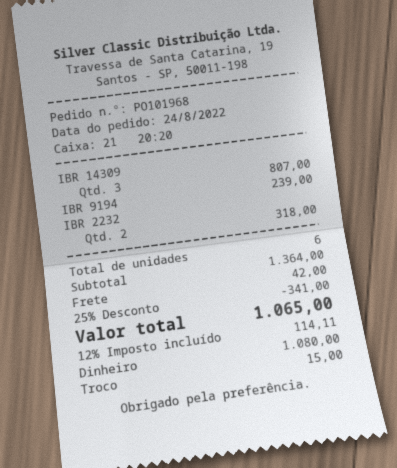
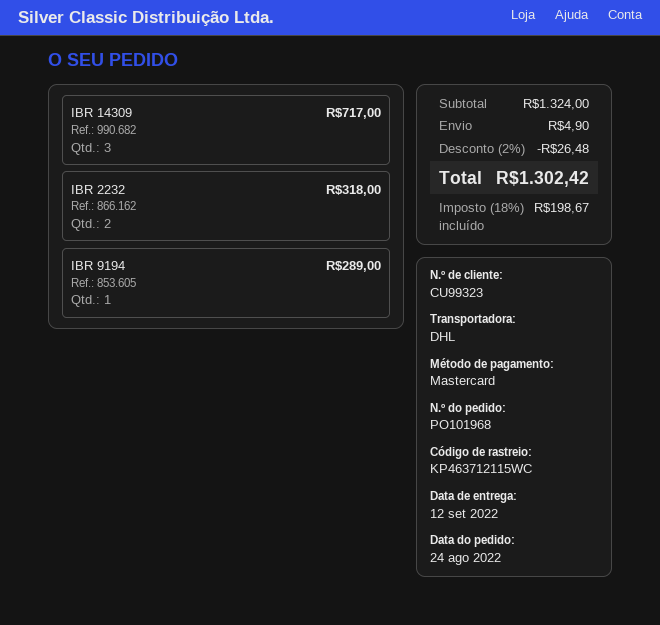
payment method: cash -> Mastercard
IBR 14309: 3 for 807.00 -> 3 for 717.00
IBR 9194: 1 for 239.00 -> 1 for 289.00
subtotal: 1364.00 -> 1324.00
discount: 25% = 341.00 -> 2% = 26.48
shipping: 42.00 -> 4.90
tax: 12% = 114.11 -> 18% = 198.67
total: 1065.00 -> 1302.42

